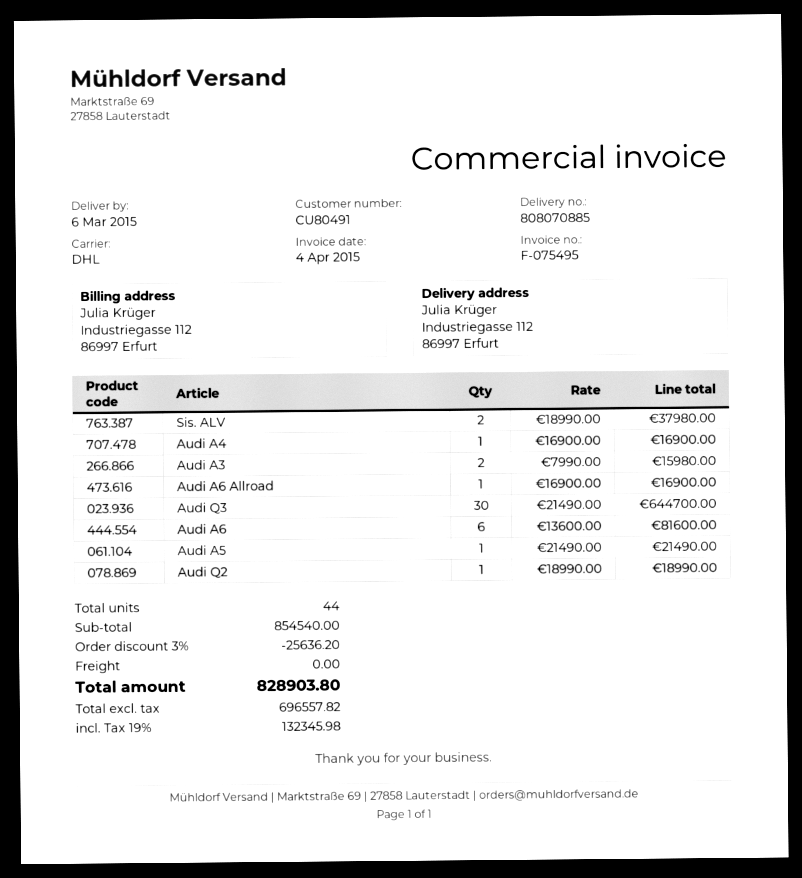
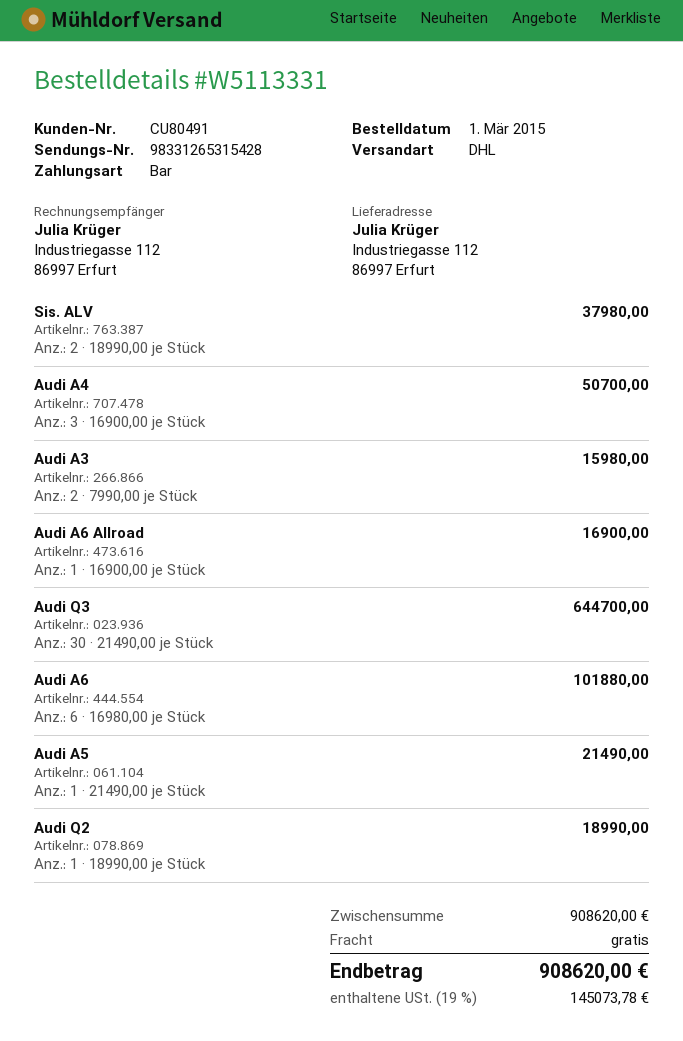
Audi A4: 1 x 16900.00 = 16900.00 -> 3 x 16900.00 = 50700.00
Audi A6: 6 x 13600.00 = 81600.00 -> 6 x 16980.00 = 101880.00
subtotal: 854540.00 -> 908620.00
discount: 3% = 25636.20 -> none
tax: 19% = 132345.98 -> 19% = 145073.78
total: 828903.80 -> 908620.00

